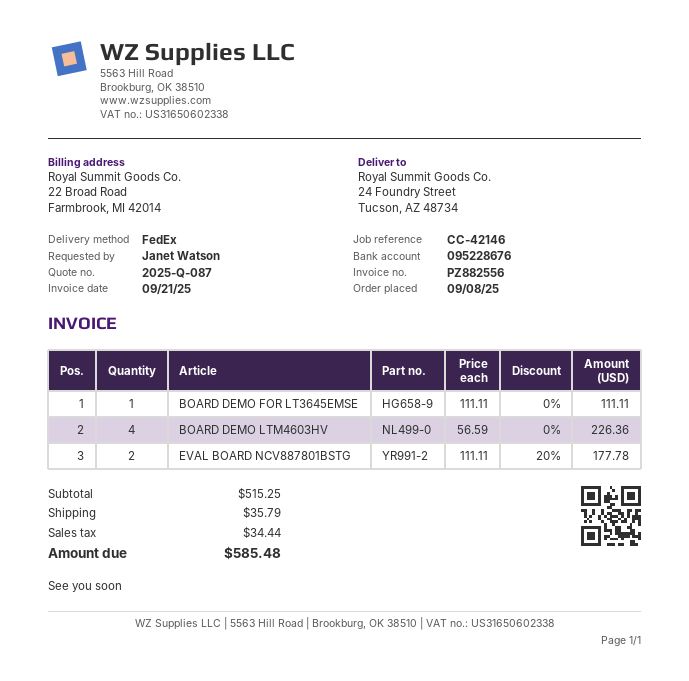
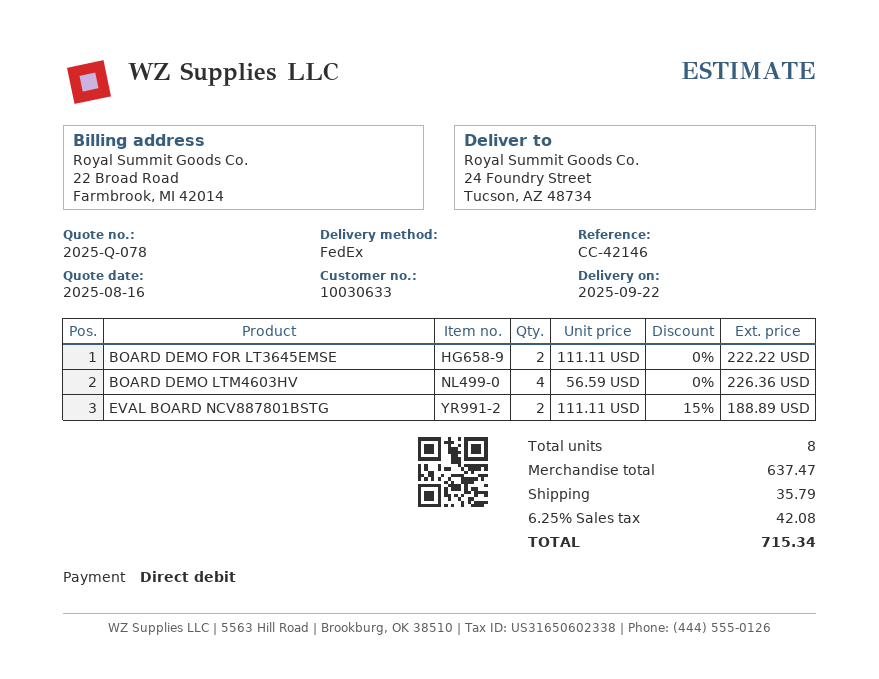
quote number: 2025-Q-087 -> 2025-Q-078
BOARD DEMO FOR LT3645EMSE: 1 x 111.11 = 111.11 -> 2 x 111.11 = 222.22
EVAL BOARD NCV887801BSTG: 2 x 111.11 - 20% = 177.78 -> 2 x 111.11 - 15% = 188.89
subtotal: 515.25 -> 637.47
tax: 34.44 -> 42.08
total: 585.48 -> 715.34

